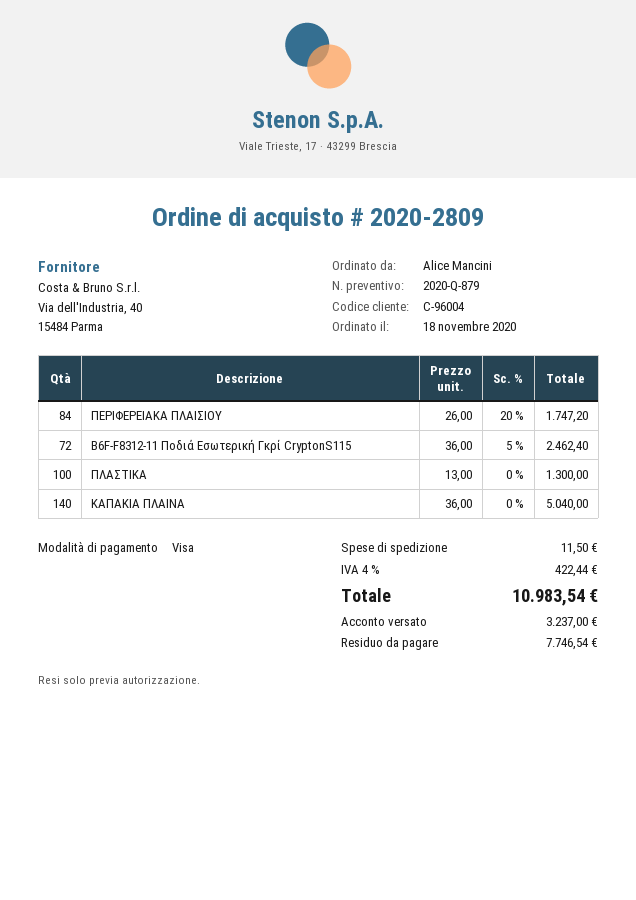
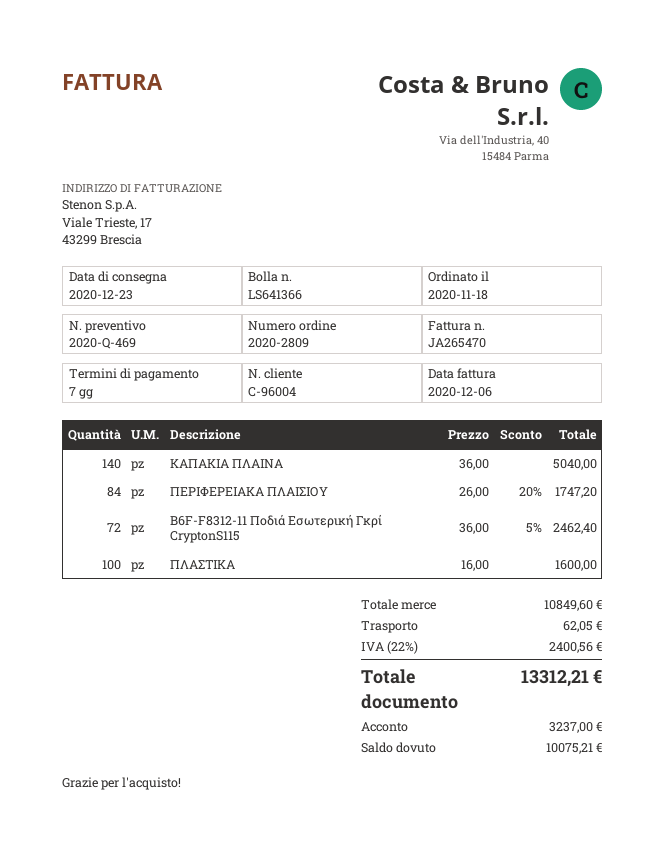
quote number: 2020-Q-879 -> 2020-Q-469
ΠΛΑΣΤΙΚΑ: 100 x 13.00 = 1300.00 -> 100 x 16.00 = 1600.00
shipping: 11.50 -> 62.05
tax: 4% = 422.44 -> 22% = 2400.56
total: 10983.54 -> 13312.21
balance: 7746.54 -> 10075.21

